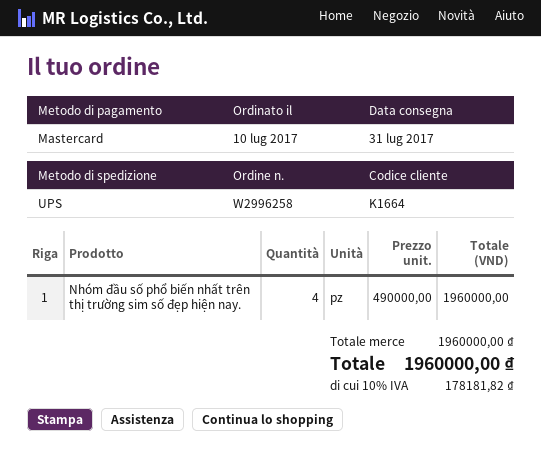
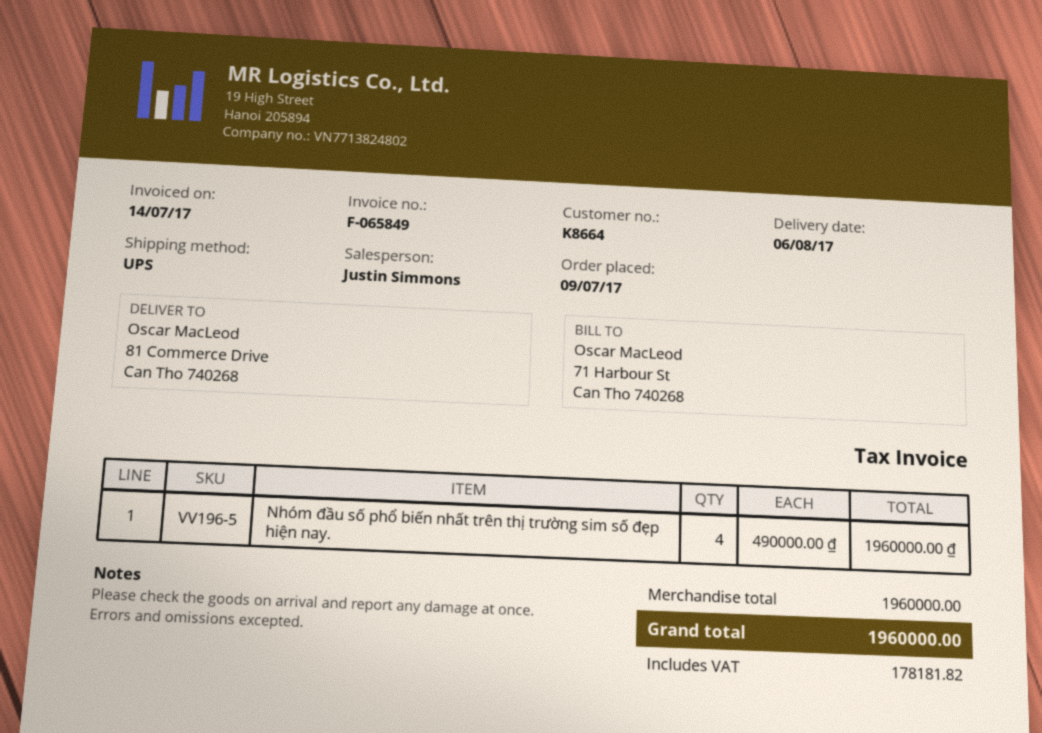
order date: 2017-07-10 -> 2017-07-09
delivery date: 2017-07-31 -> 2017-08-06
customer number: K1664 -> K8664

